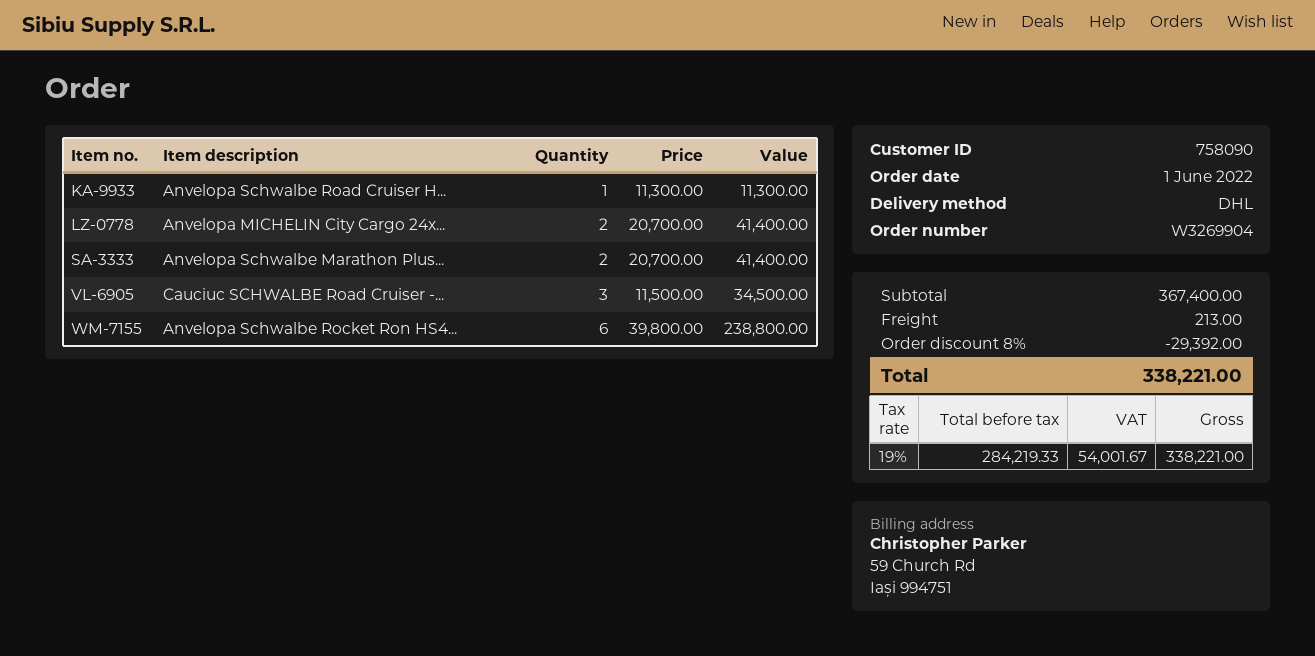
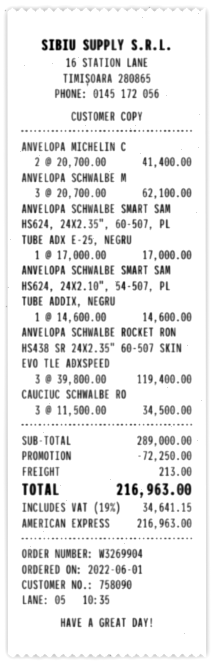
Anvelopa Schwalbe Road Cruiser H...: 1 x 11300.00 = 11300.00 -> none
Anvelopa Schwalbe Marathon Plus...: 2 x 20700.00 = 41400.00 -> 3 x 20700.00 = 62100.00
Anvelopa Schwalbe Rocket Ron HS4...: 6 x 39800.00 = 238800.00 -> 3 x 39800.00 = 119400.00
ANVELOPA SCHWALBE SMART SAM HS624, 24X2.35", 60-507, PL TUBE ADX E-25, NEGRU: none -> 1 x 17000.00 = 17000.00
ANVELOPA SCHWALBE SMART SAM HS624, 24X2.10", 54-507, PL TUBE ADDIX, NEGRU: none -> 1 x 14600.00 = 14600.00
subtotal: 367400.00 -> 289000.00
discount: 29392.00 -> 72250.00
tax: 19% = 54001.67 -> 19% = 34641.15
total: 338221.00 -> 216963.00

